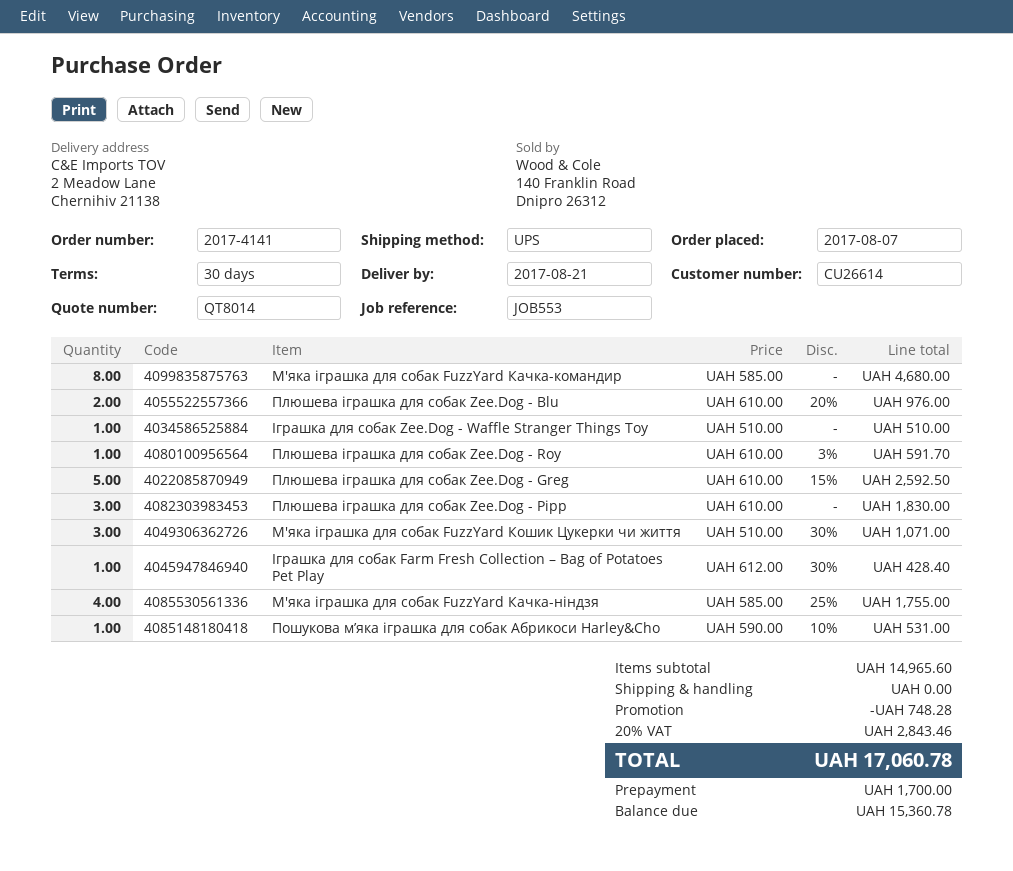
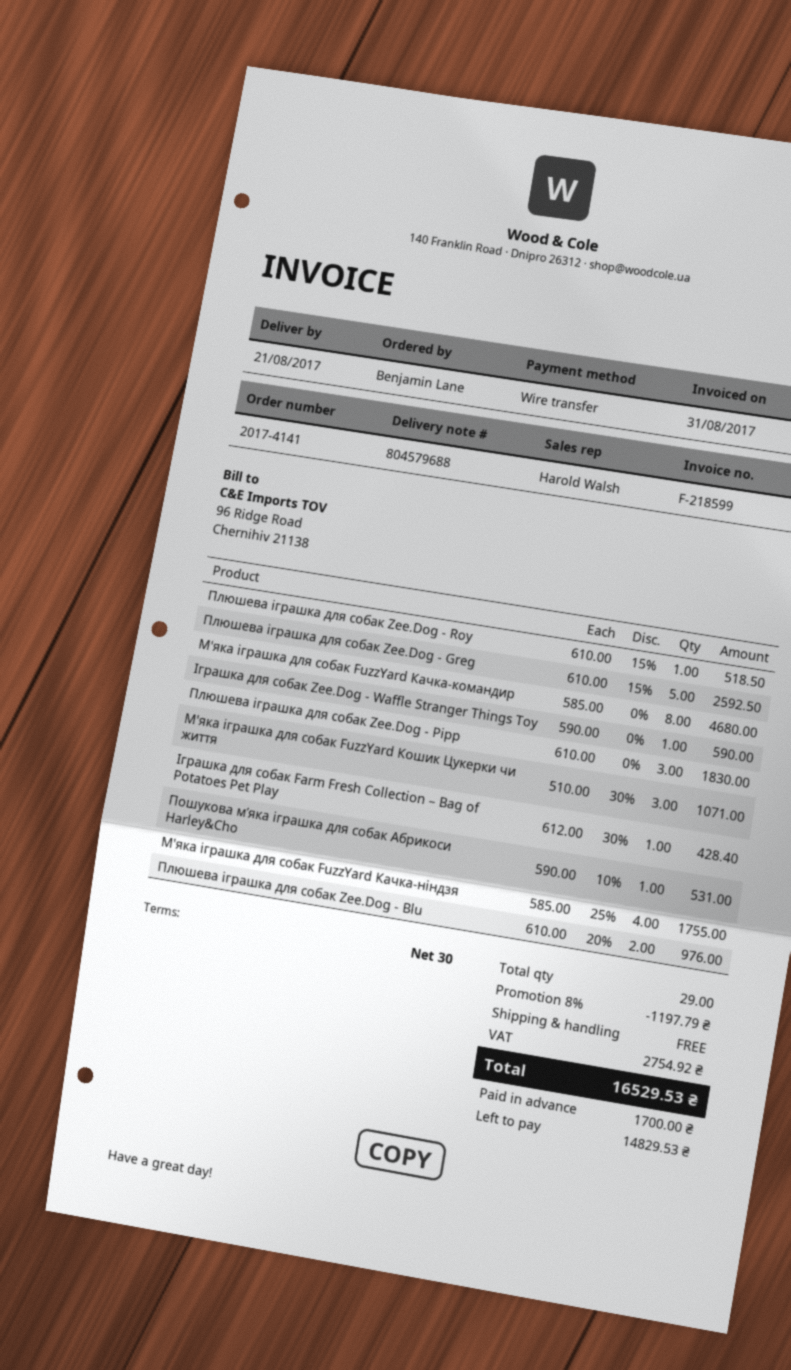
Іграшка для собак Zee.Dog - Waffle Stranger Things Toy: 1 x 510.00 = 510.00 -> 1 x 590.00 = 590.00
Плюшева іграшка для собак Zee.Dog - Roy: 1 x 610.00 - 3% = 591.70 -> 1 x 610.00 - 15% = 518.50
discount: 748.28 -> 1197.79
tax: 2843.46 -> 2754.92
total: 17060.78 -> 16529.53
balance: 15360.78 -> 14829.53

